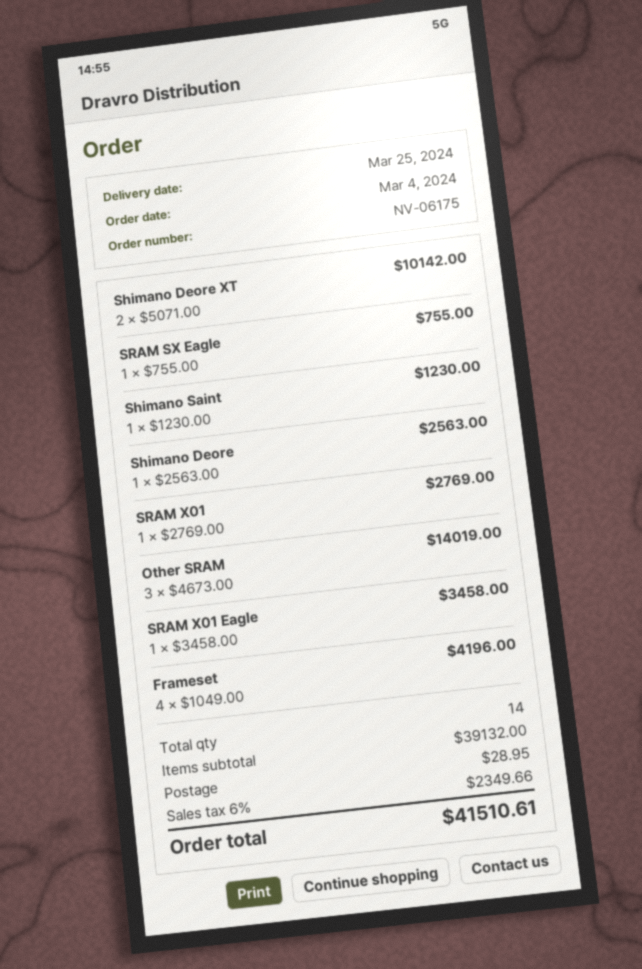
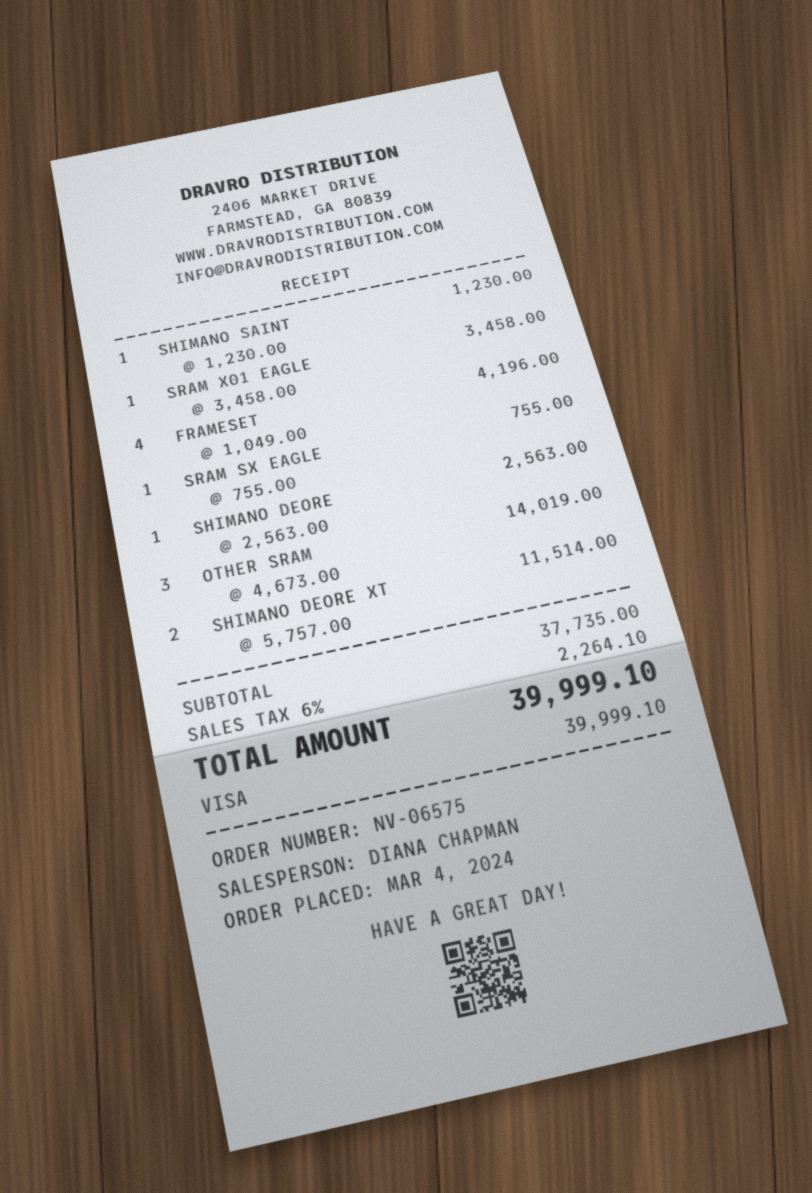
order number: NV-06175 -> NV-06575
Shimano Deore XT: 2 x 5071.00 = 10142.00 -> 2 x 5757.00 = 11514.00
SRAM X01: 1 x 2769.00 = 2769.00 -> none
subtotal: 39132.00 -> 37735.00
shipping: 28.95 -> none
tax: 6% = 2349.66 -> 6% = 2264.10
total: 41510.61 -> 39999.10

